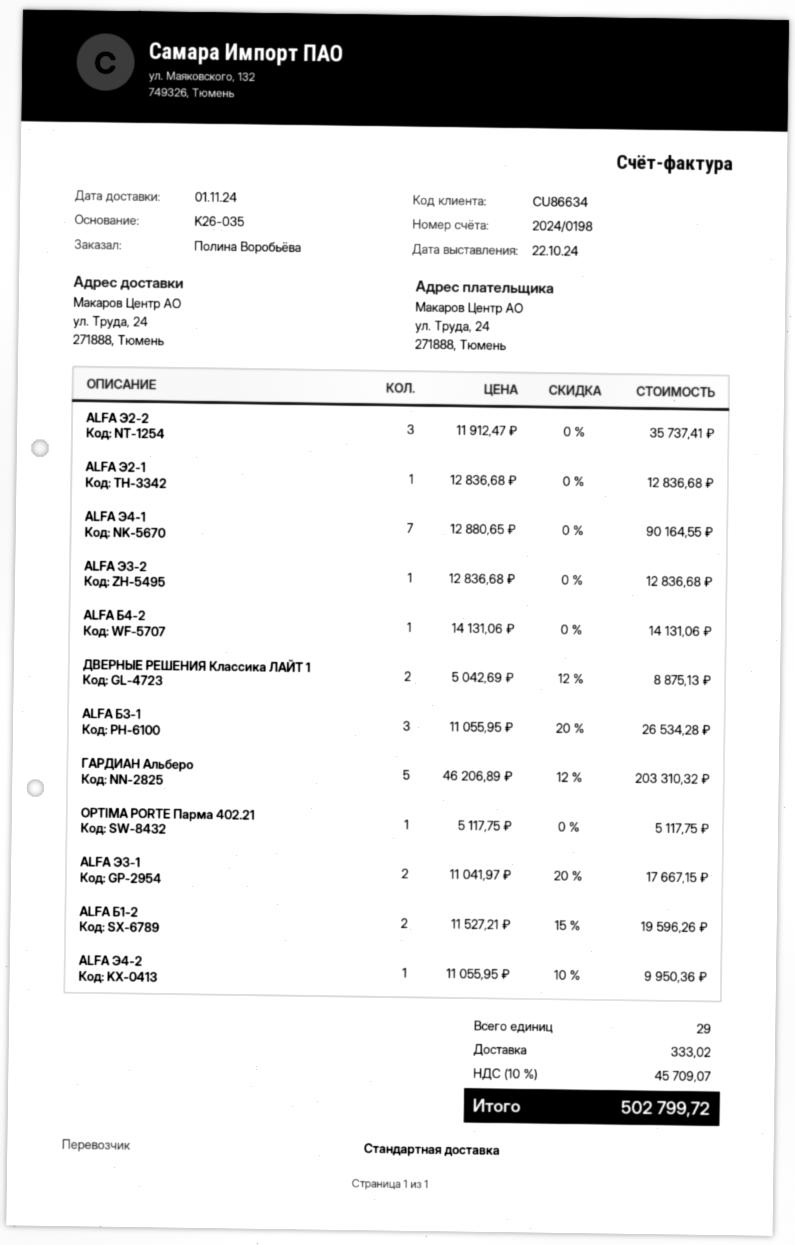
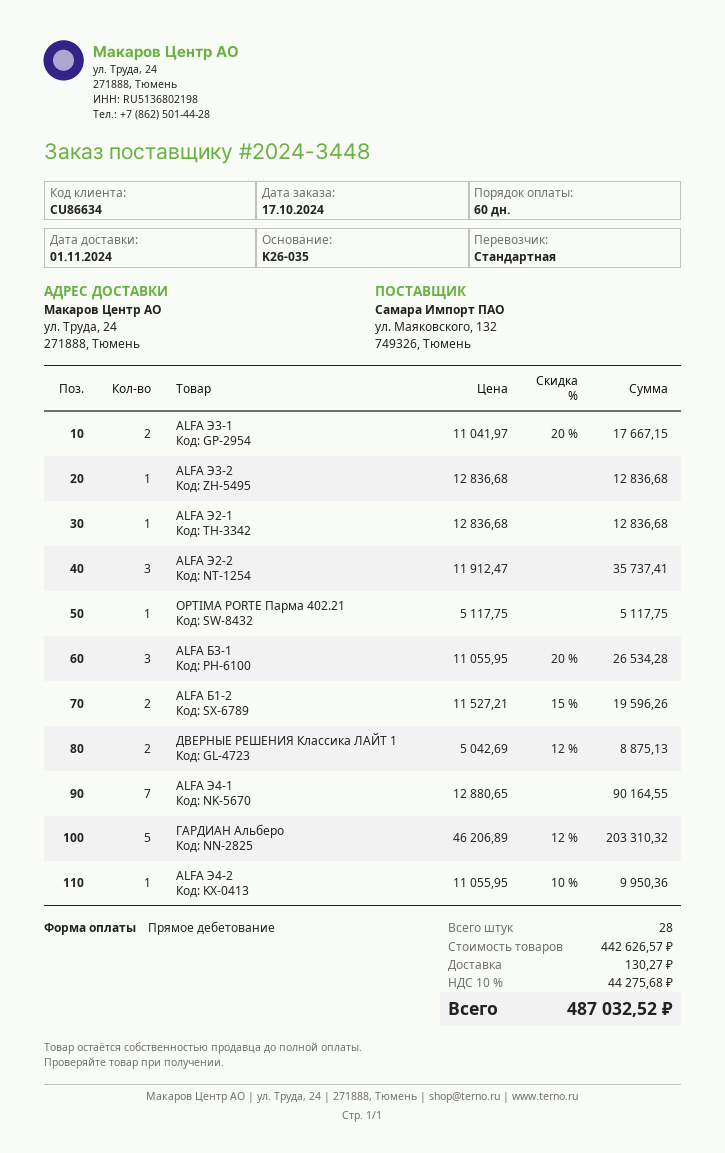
ALFA Б4-2: 1 x 14131.06 = 14131.06 -> none
total quantity: 29 -> 28
shipping: 333.02 -> 130.27
tax: 10% = 45709.07 -> 10% = 44275.68
total: 502799.72 -> 487032.52

